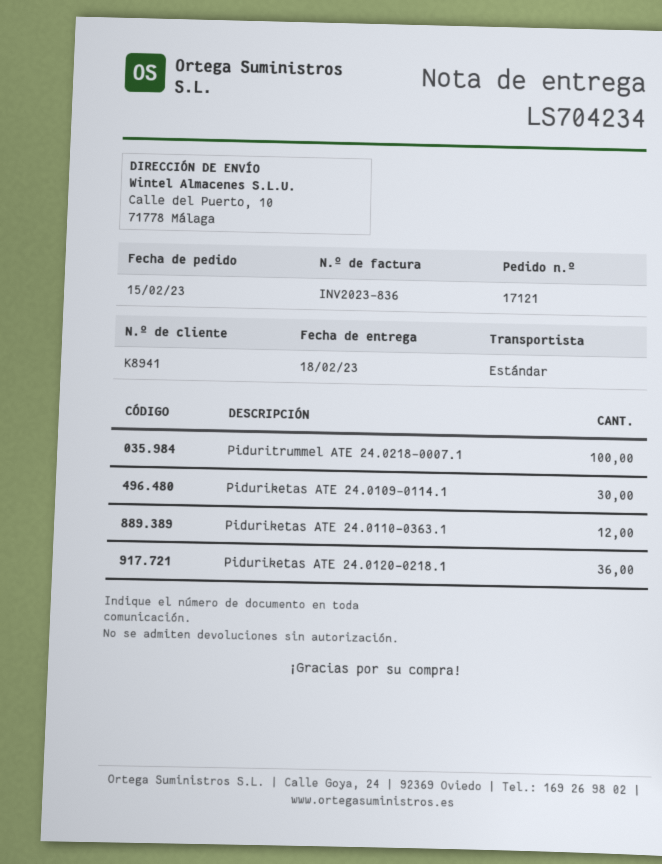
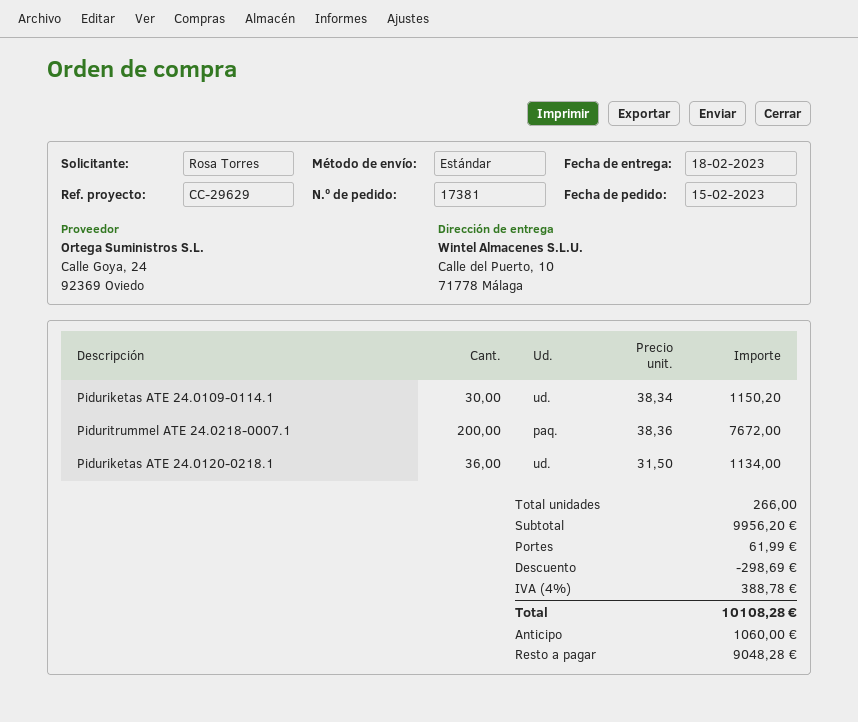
order number: 17121 -> 17381
Piduritrummel ATE 24.0218-0007.1: 100 -> 200
Piduriketas ATE 24.0110-0363.1: 12 -> none

